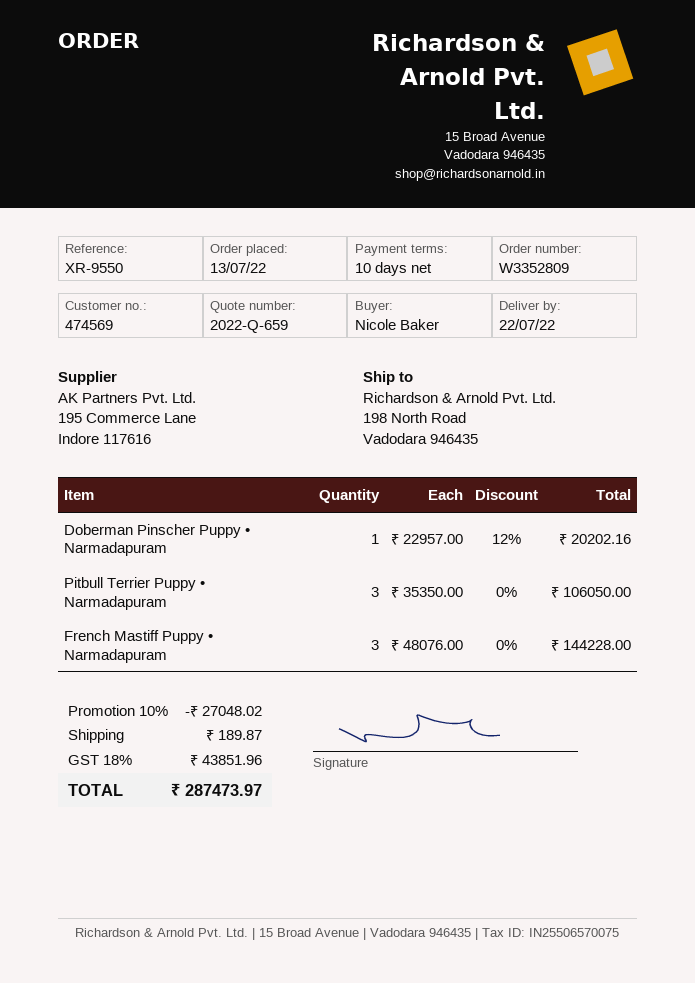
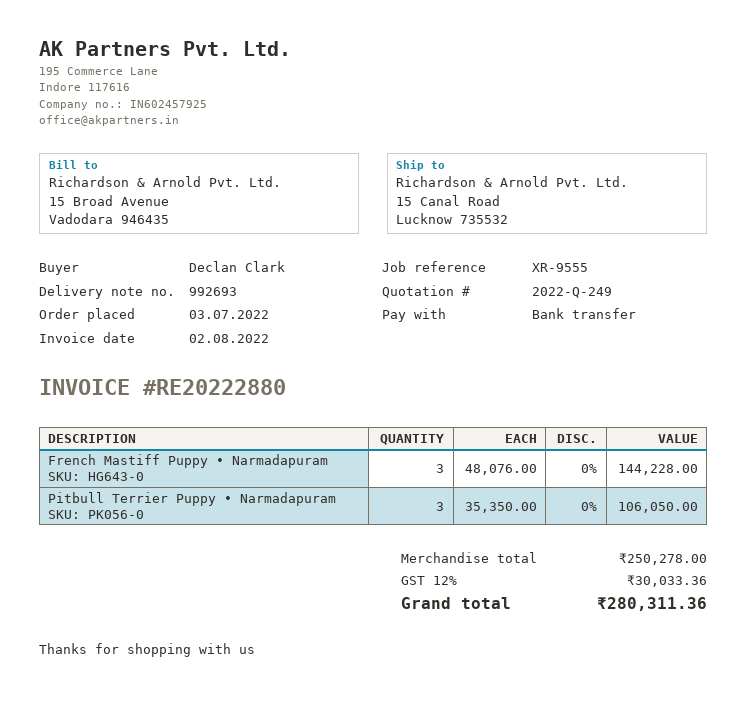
quote number: 2022-Q-659 -> 2022-Q-249
order date: 2022-07-13 -> 2022-07-03
reference: XR-9550 -> XR-9555
ordered by: Nicole Baker -> Declan Clark
ship to: 198 North Road, Vadodara 946435 -> 15 Canal Road, Lucknow 735532
Doberman Pinscher Puppy • Narmadapuram: 1 x 22957.00 - 12% = 20202.16 -> none
discount: 10% = 27048.02 -> none
shipping: 189.87 -> none
tax: 18% = 43851.96 -> 12% = 30033.36
total: 287473.97 -> 280311.36

